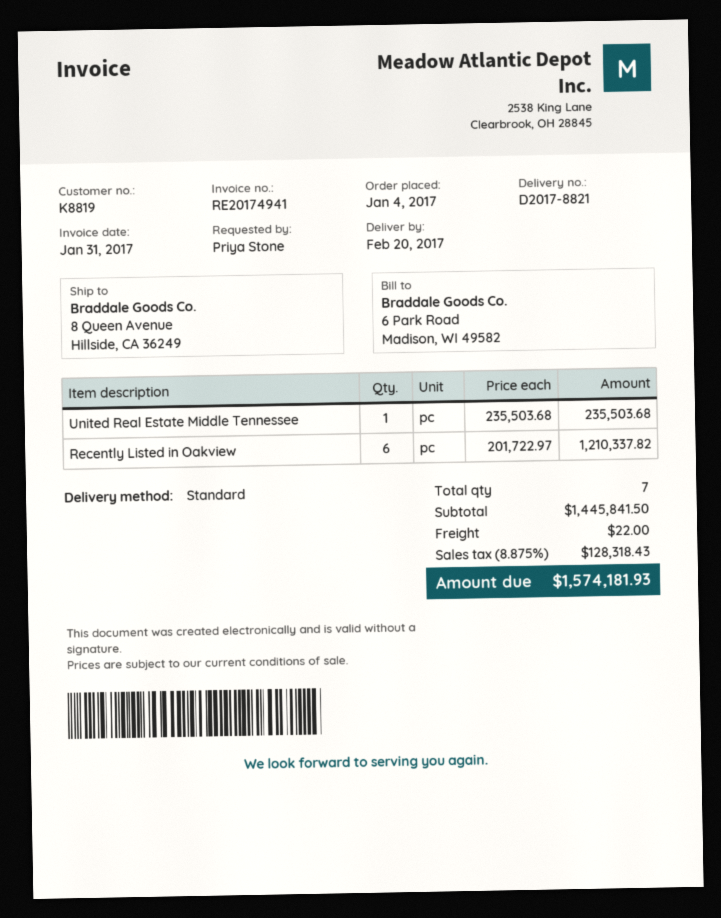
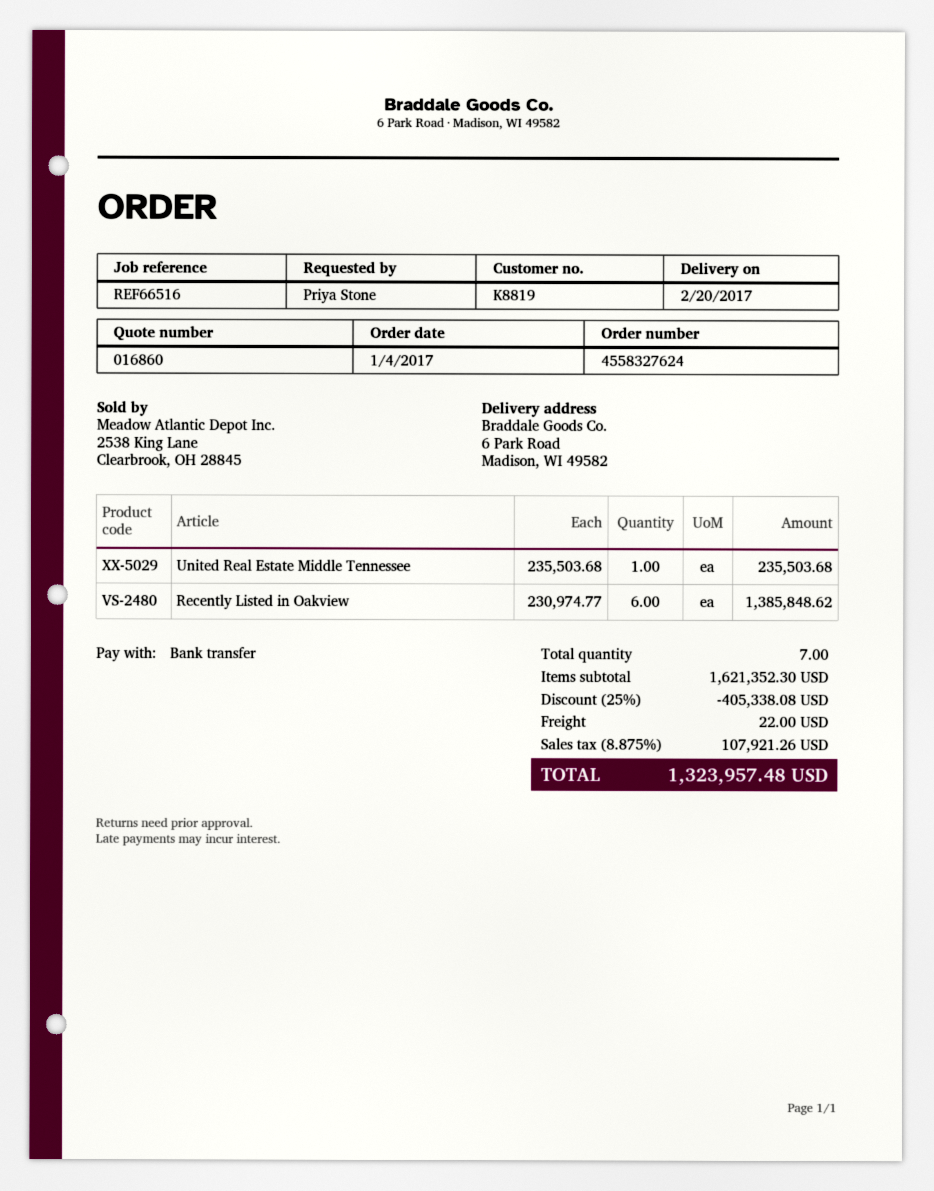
ship to: 8 Queen Avenue, Hillside, CA 36249 -> 6 Park Road, Madison, WI 49582
Recently Listed in Oakview: 6 x 201722.97 = 1210337.82 -> 6 x 230974.77 = 1385848.62
subtotal: 1445841.50 -> 1621352.30
discount: none -> 25% = 405338.08
tax: 8.875% = 128318.43 -> 8.875% = 107921.26
total: 1574181.93 -> 1323957.48

